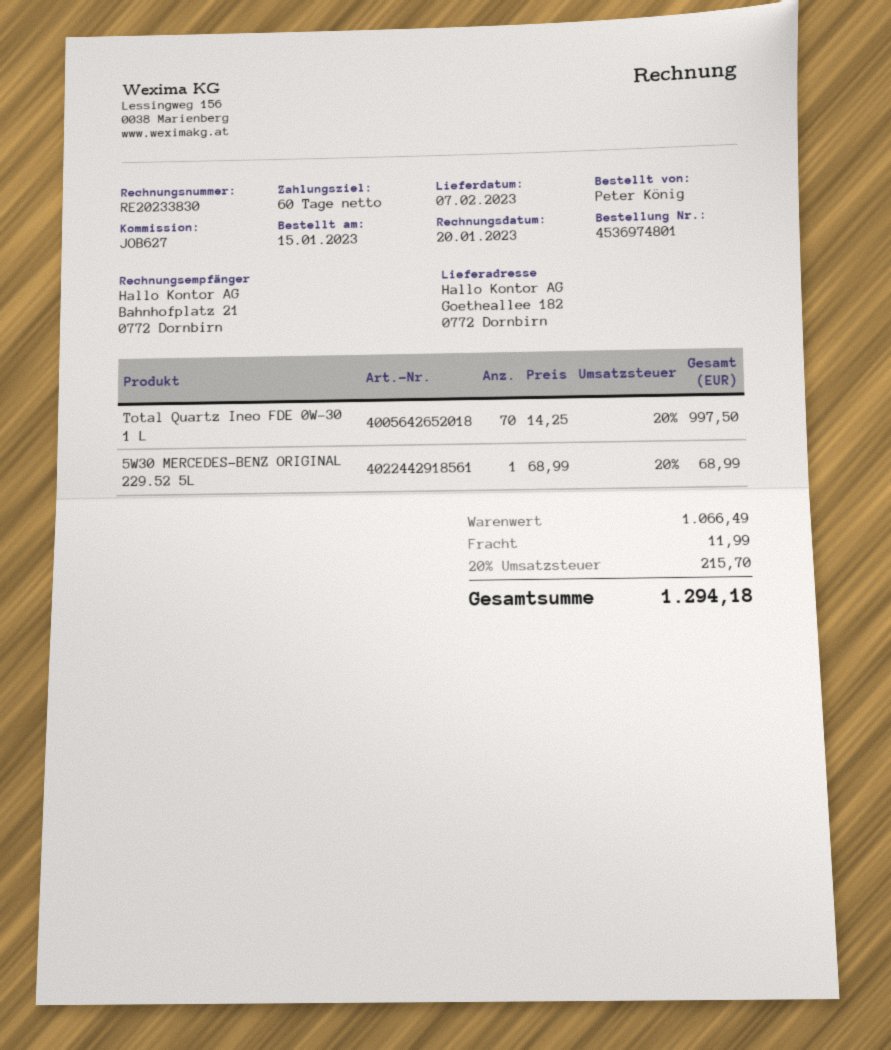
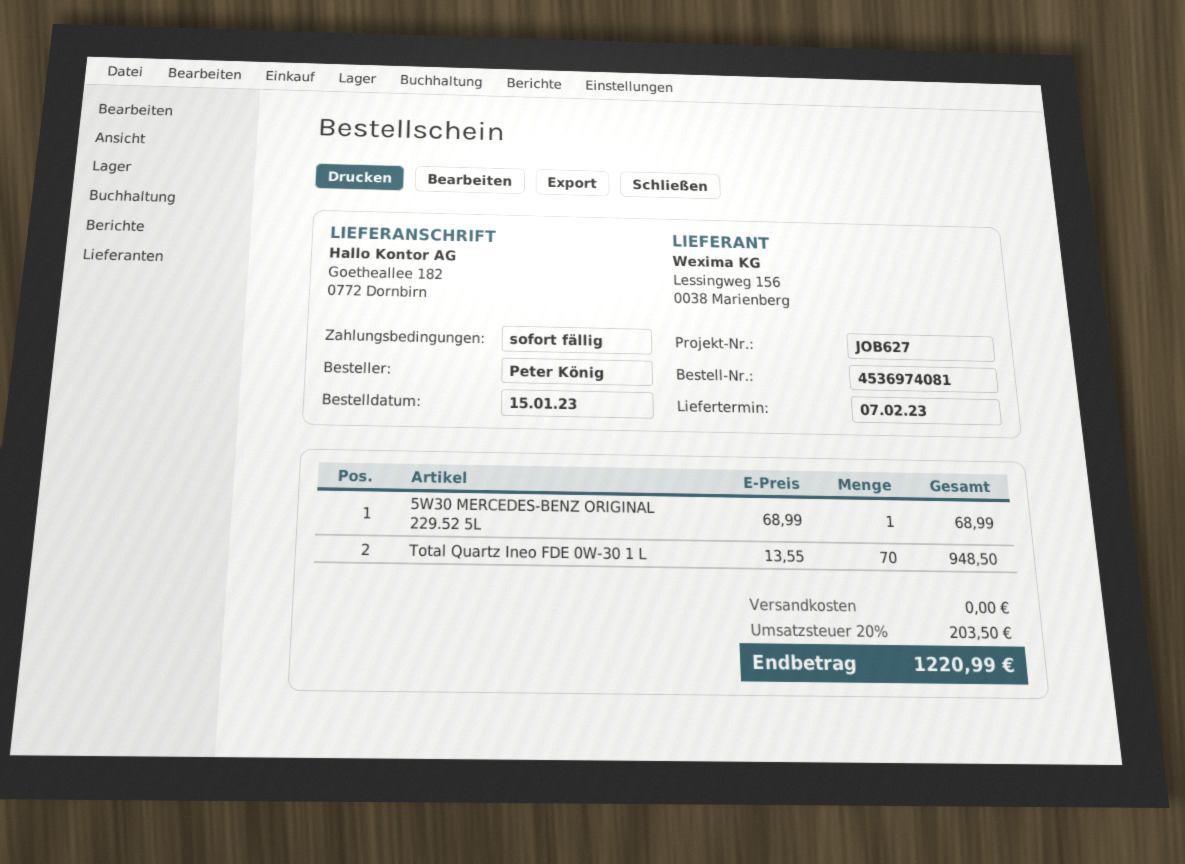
order number: 4536974801 -> 4536974081
payment terms: 60 days -> on receipt
Total Quartz Ineo FDE 0W-30 1 L: 70 x 14.25 = 997.50 -> 70 x 13.55 = 948.50
shipping: 11.99 -> 0.00
tax: 20% = 215.70 -> 20% = 203.50
total: 1294.18 -> 1220.99

